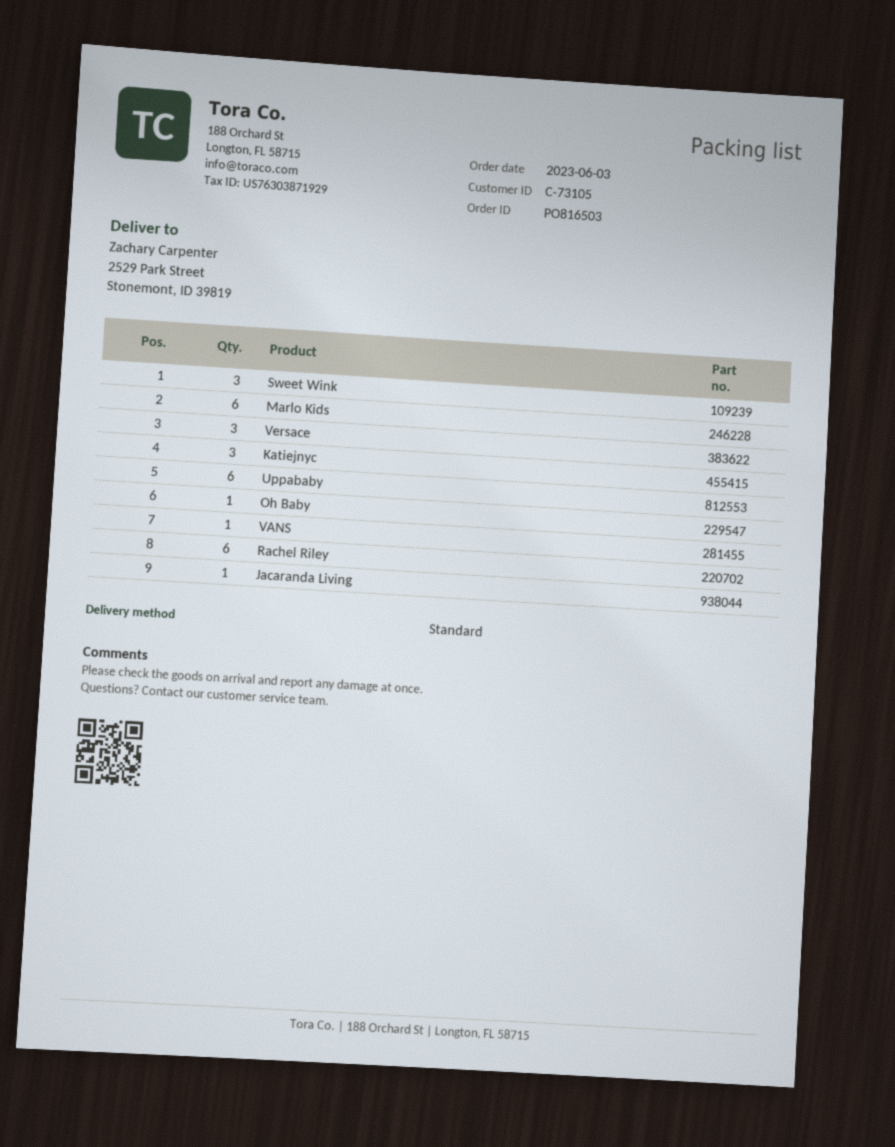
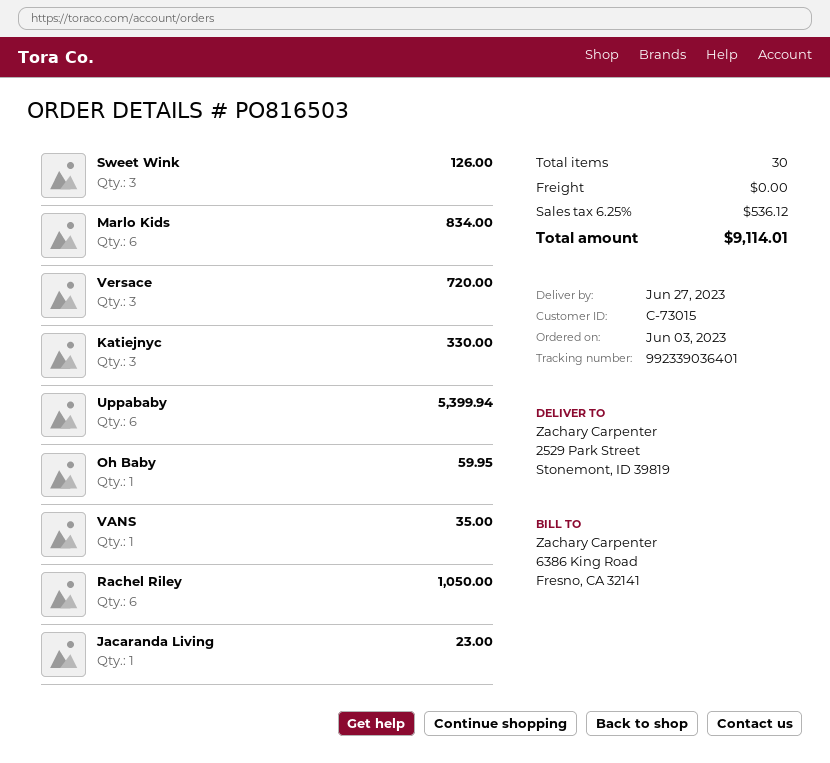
customer number: C-73105 -> C-73015

